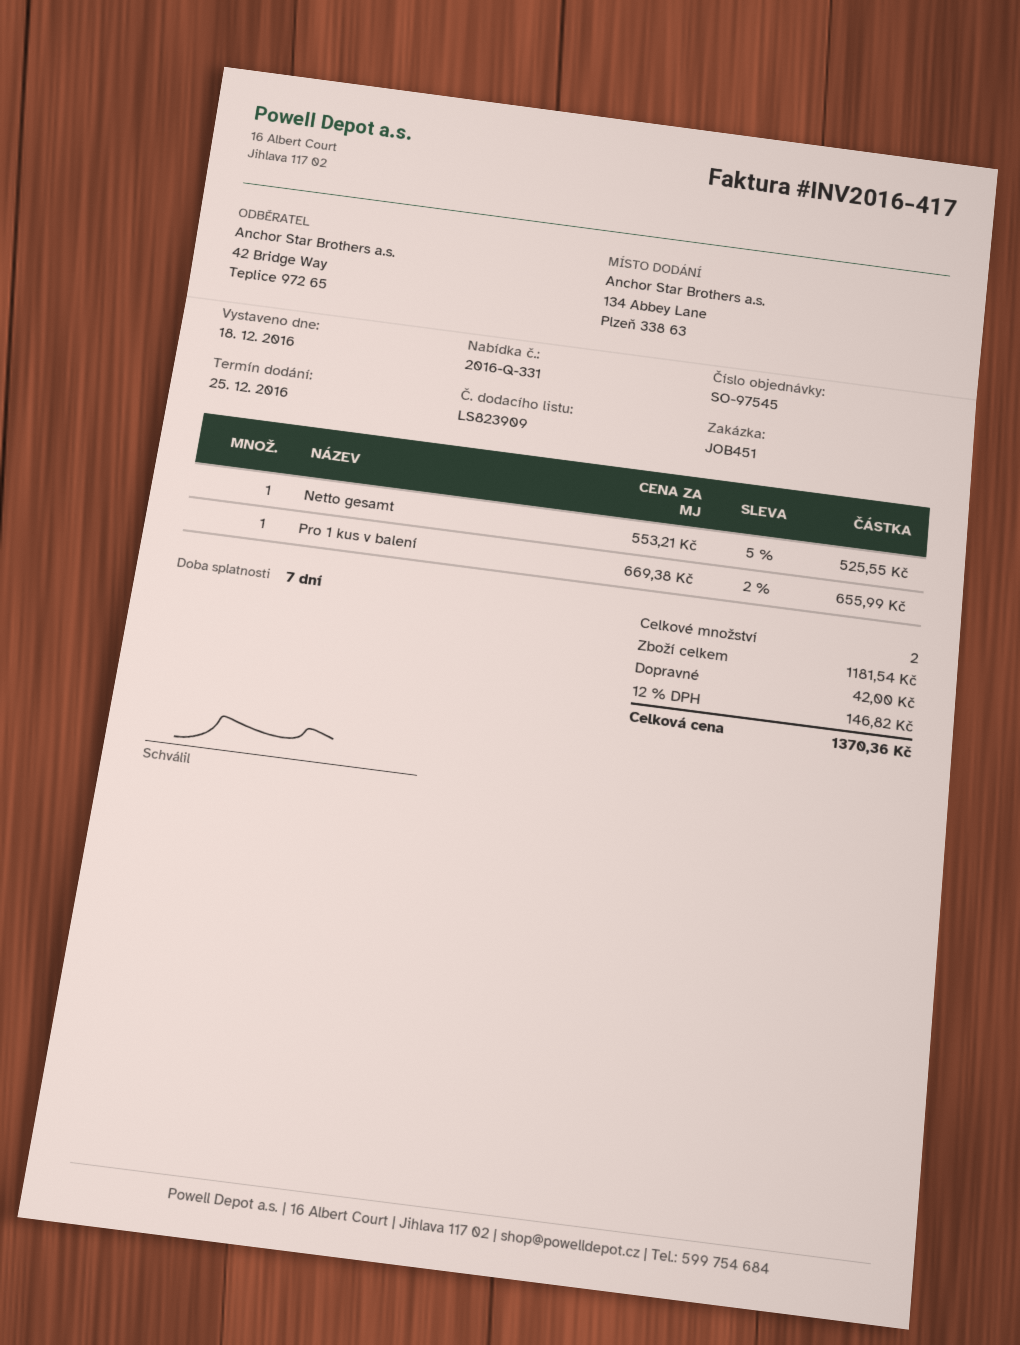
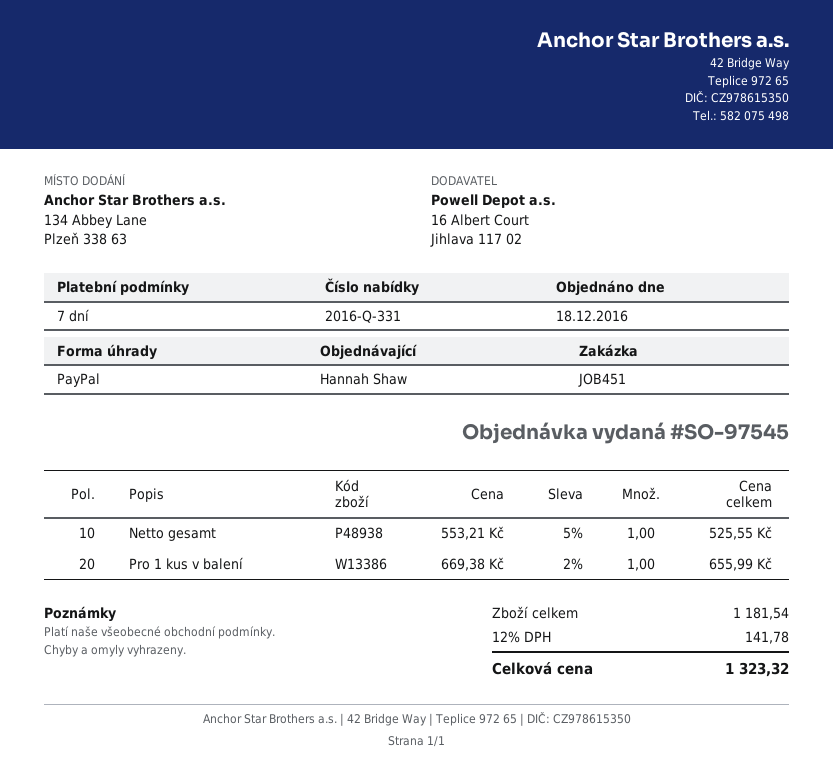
shipping: 42.00 -> none
tax: 12% = 146.82 -> 12% = 141.78
total: 1370.36 -> 1323.32

